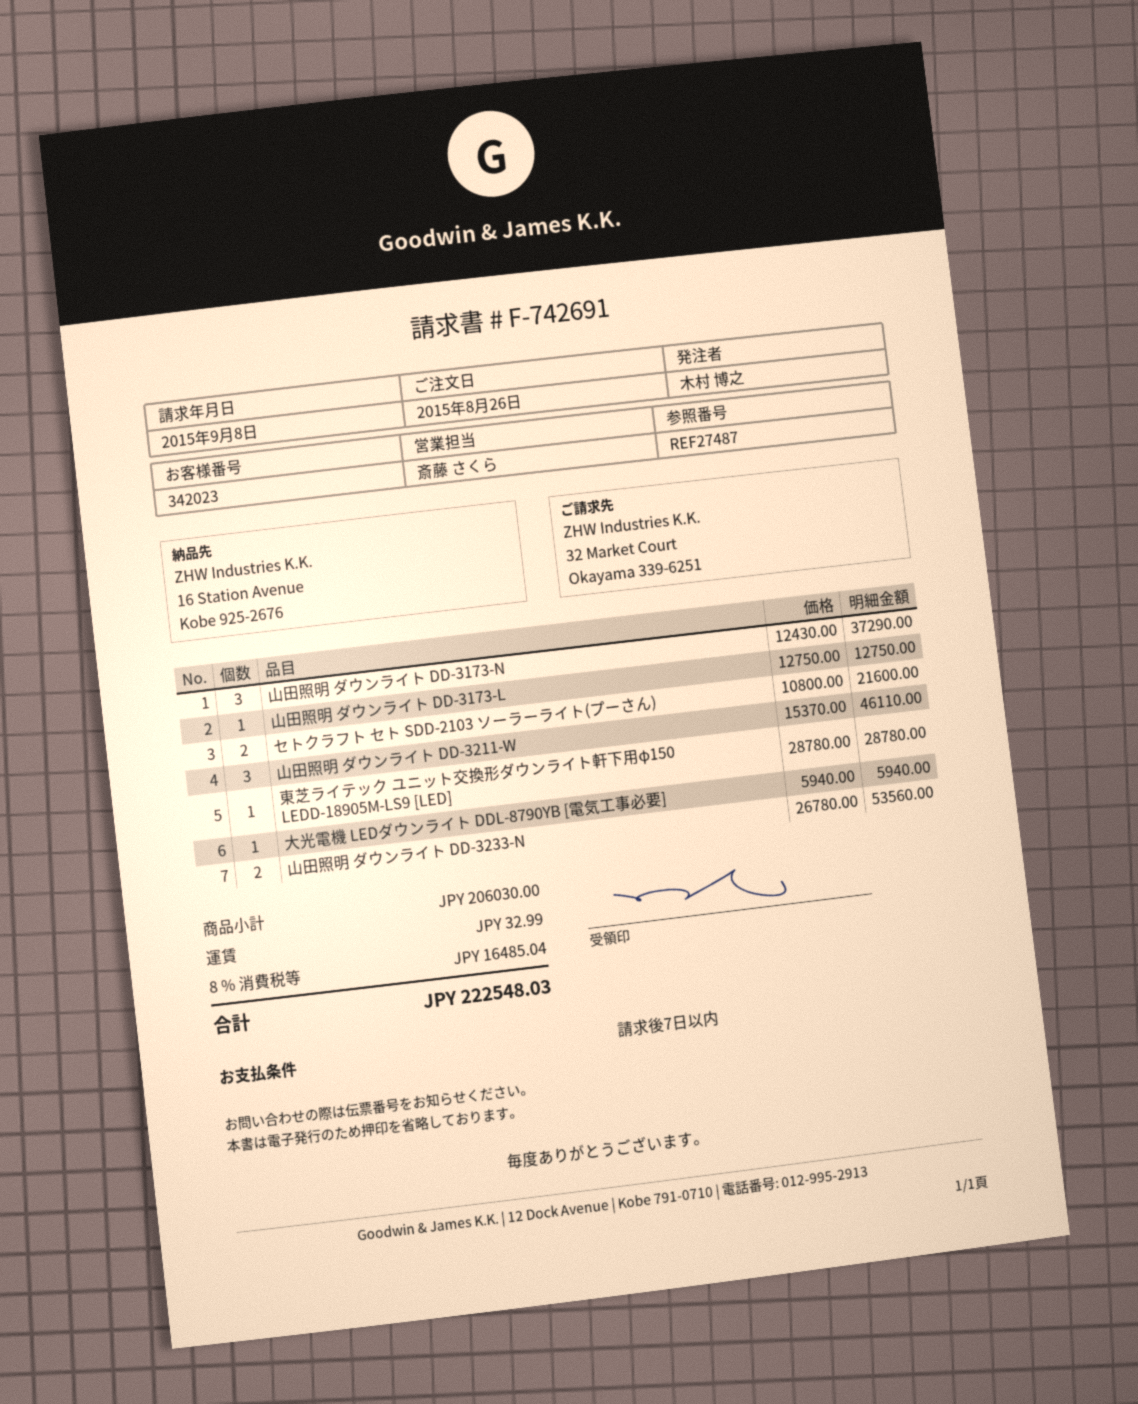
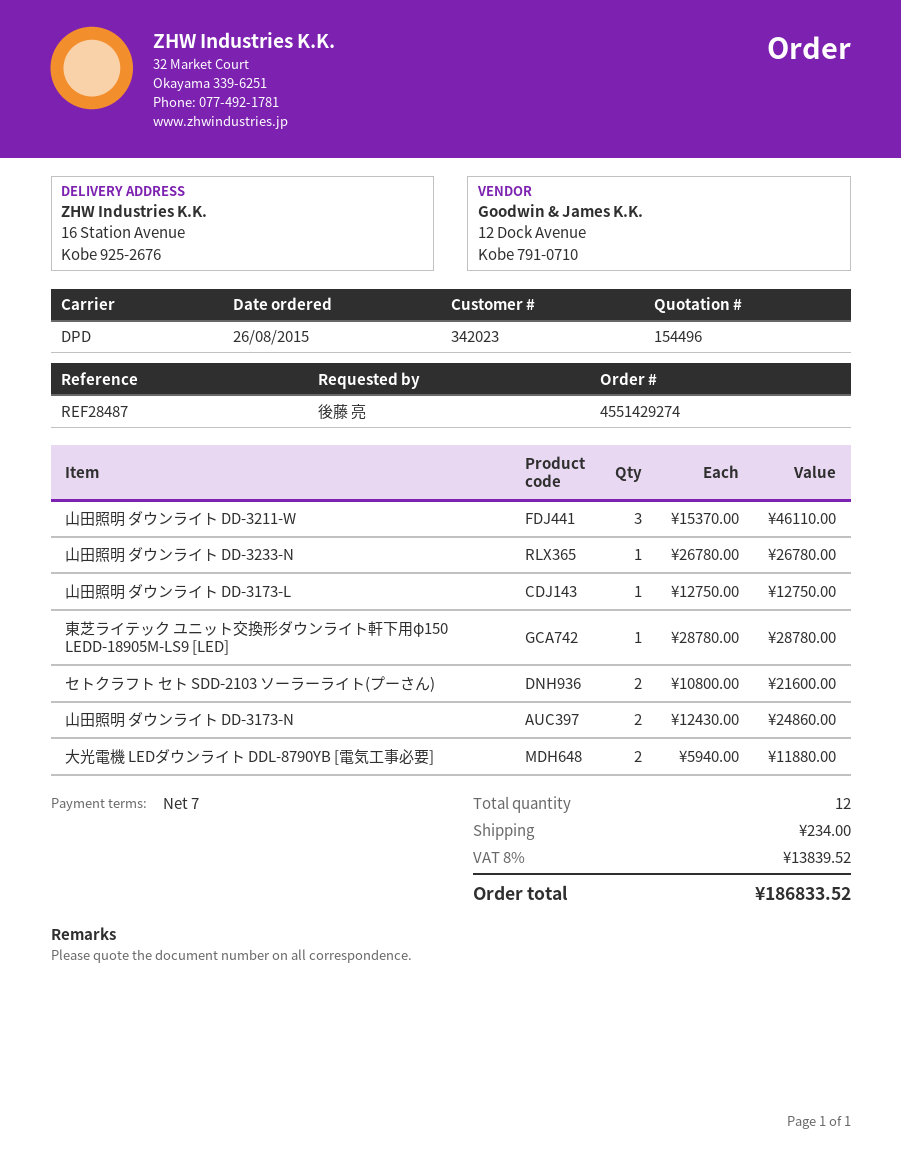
reference: REF27487 -> REF28487
ordered by: 木村 博之 -> 後藤 亮
山田照明 ダウンライト DD-3173-N: 3 x 12430.00 = 37290.00 -> 2 x 12430.00 = 24860.00
大光電機 LEDダウンライト DDL-8790YB [電気工事必要]: 1 x 5940.00 = 5940.00 -> 2 x 5940.00 = 11880.00
山田照明 ダウンライト DD-3233-N: 2 x 26780.00 = 53560.00 -> 1 x 26780.00 = 26780.00
shipping: 32.99 -> 234.00
tax: 8% = 16485.04 -> 8% = 13839.52
total: 222548.03 -> 186833.52

